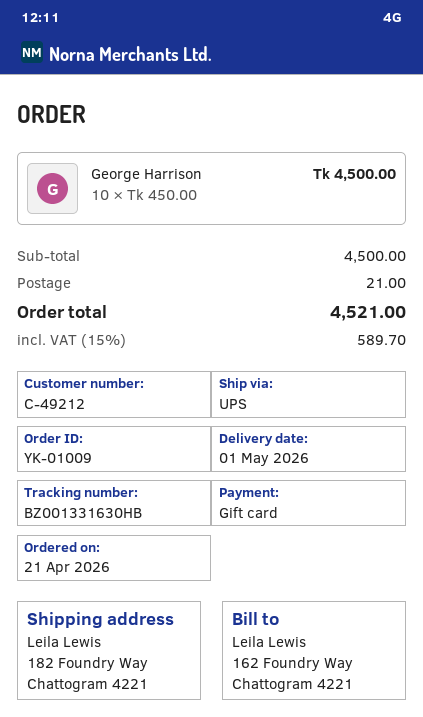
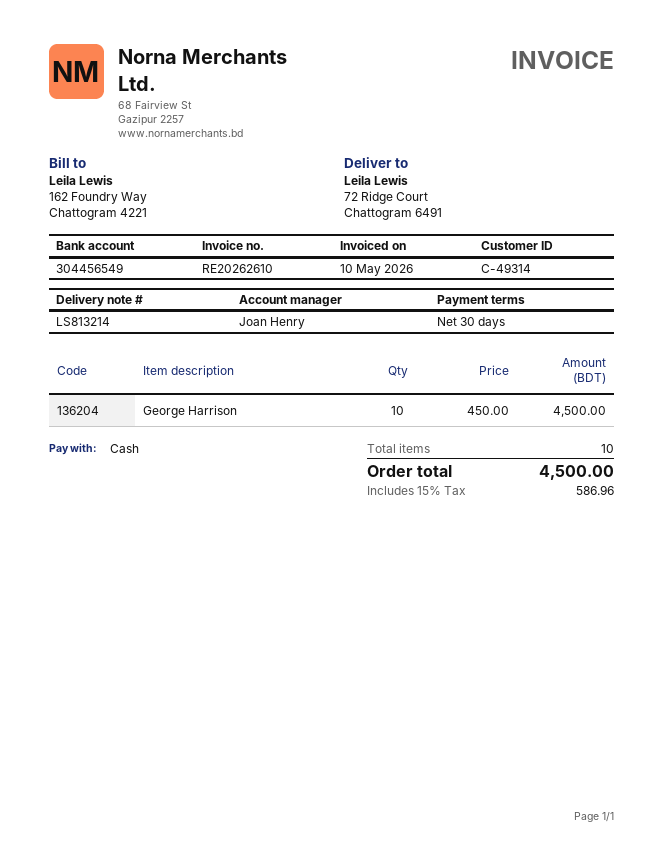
customer number: C-49212 -> C-49314
payment method: gift card -> cash
ship to: 182 Foundry Way, Chattogram 4221 -> 72 Ridge Court, Chattogram 6491
shipping: 21.00 -> none
tax: 15% = 589.70 -> 15% = 586.96
total: 4521.00 -> 4500.00

